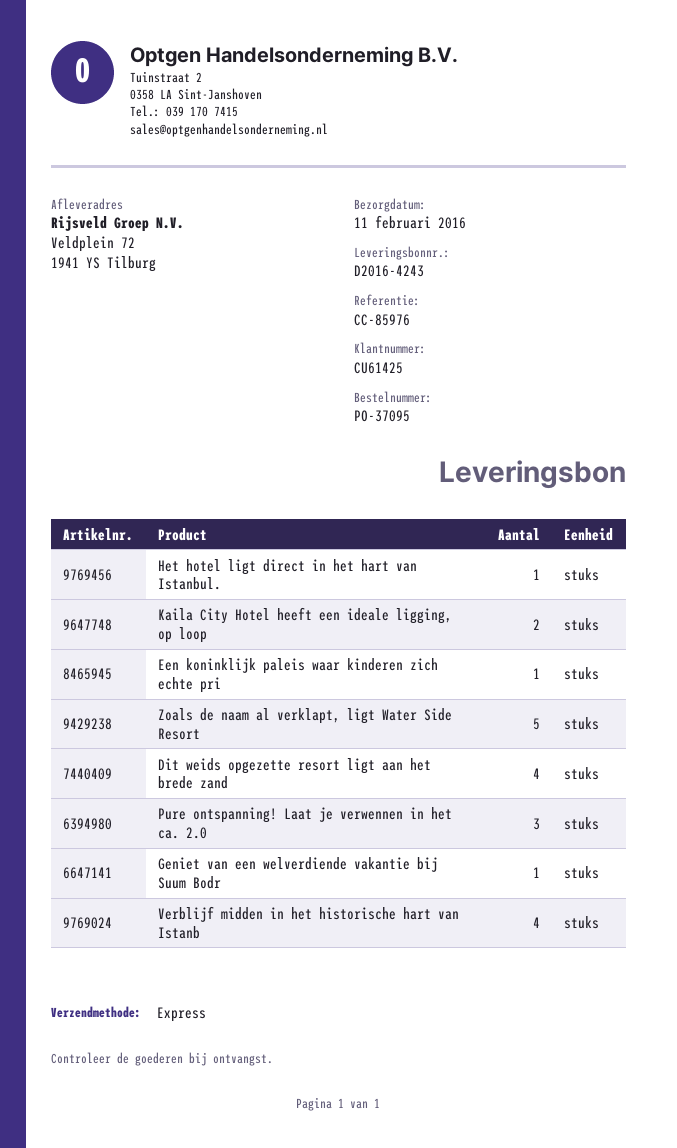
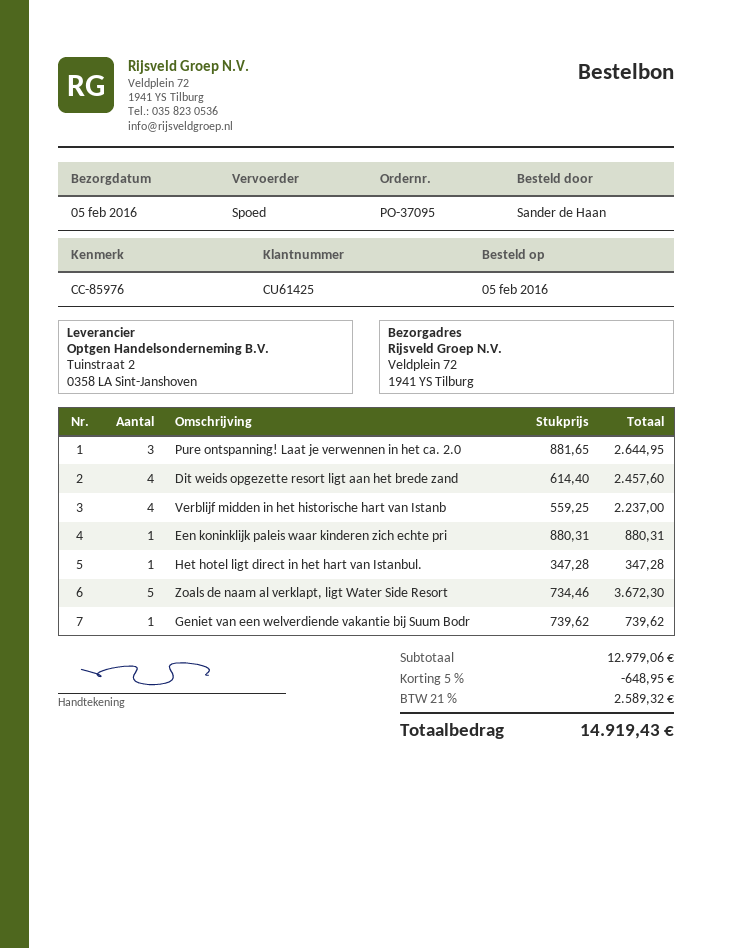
delivery date: 2016-02-11 -> 2016-02-05
Kaila City Hotel heeft een ideale ligging, op loop: 2 -> none

